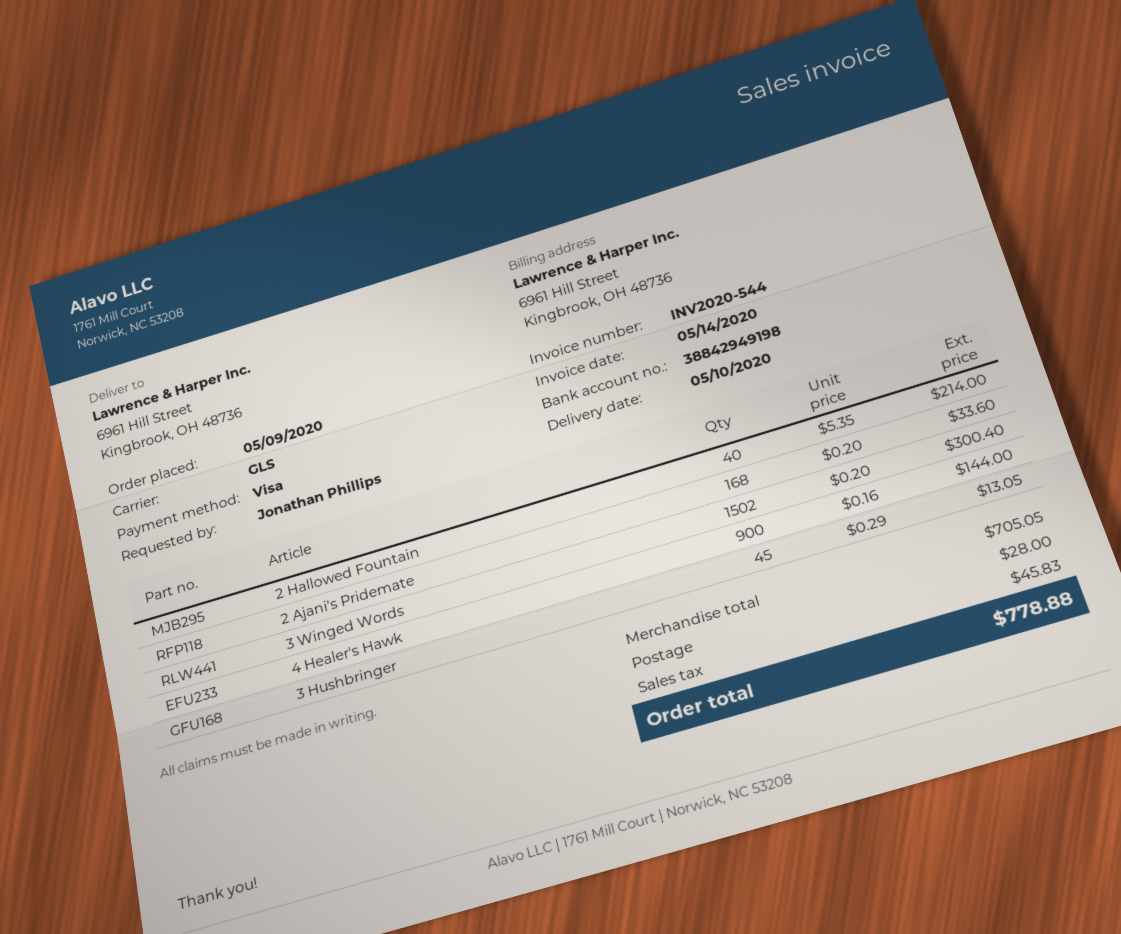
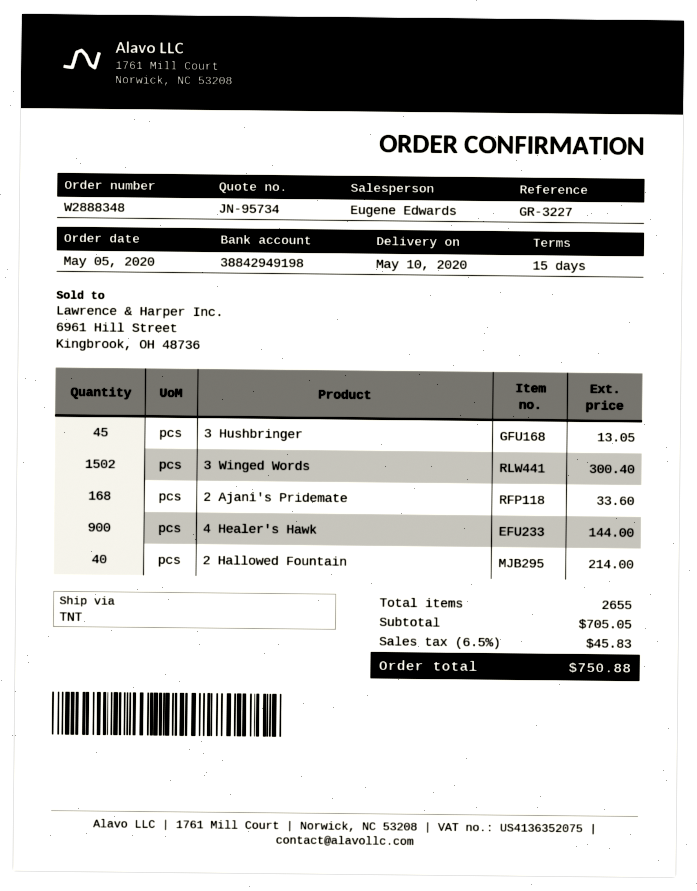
order date: 2020-05-09 -> 2020-05-05
shipping method: GLS -> TNT
shipping: 28.00 -> none
total: 778.88 -> 750.88

